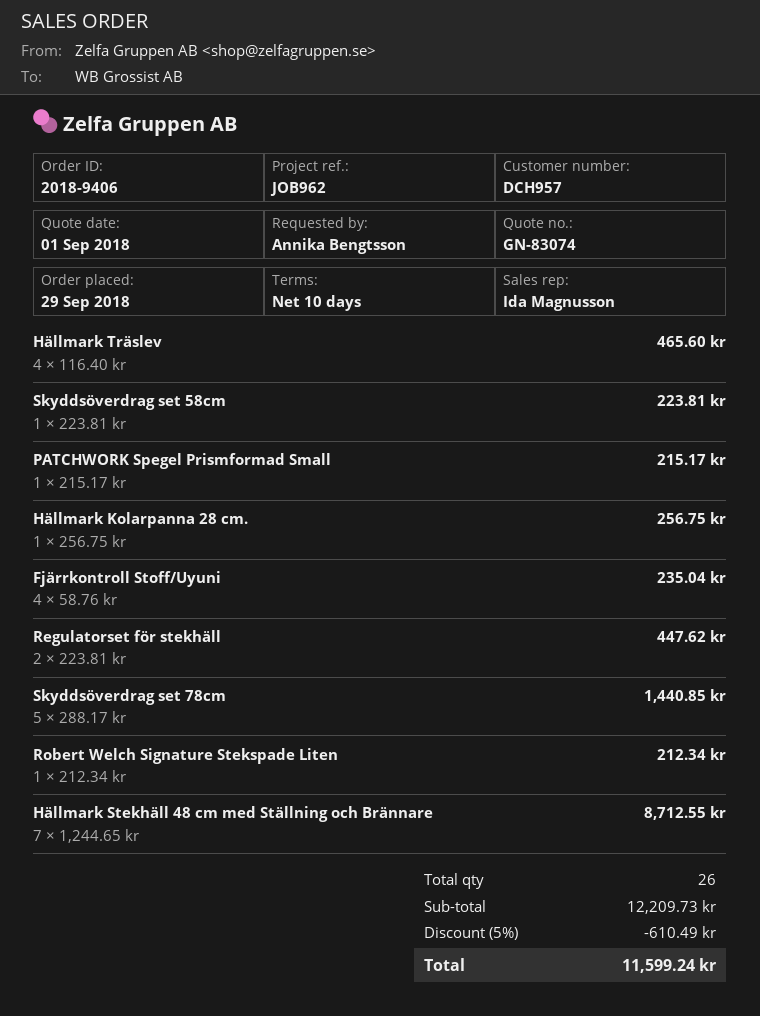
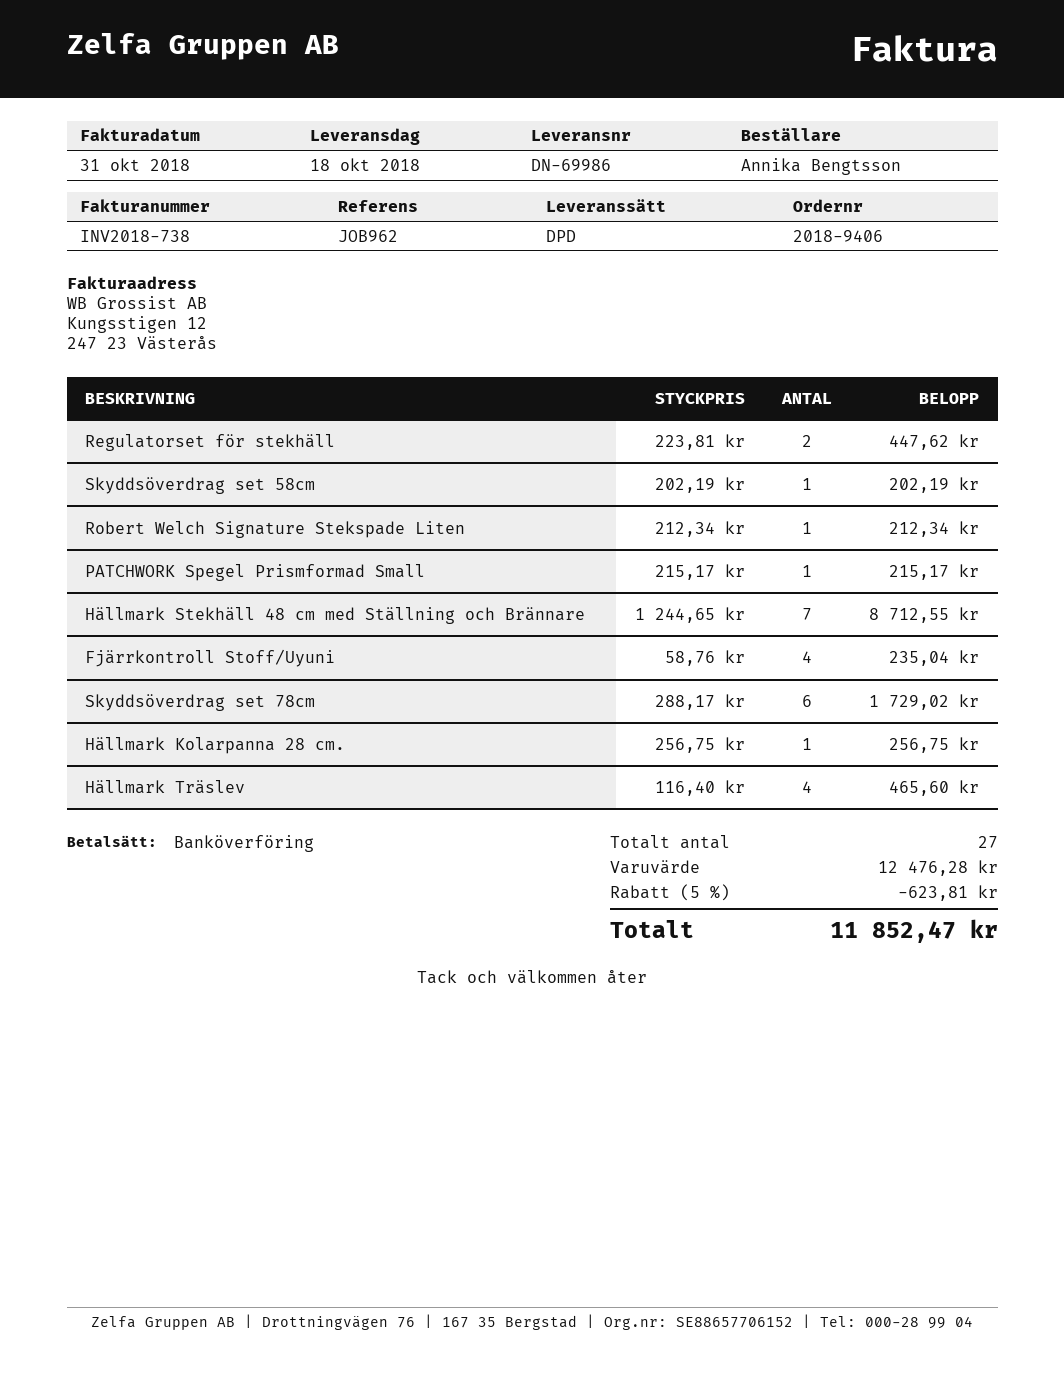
Skyddsöverdrag set 58cm: 1 x 223.81 = 223.81 -> 1 x 202.19 = 202.19
Skyddsöverdrag set 78cm: 5 x 288.17 = 1440.85 -> 6 x 288.17 = 1729.02
total quantity: 26 -> 27
subtotal: 12209.73 -> 12476.28
discount: 5% = 610.49 -> 5% = 623.81
total: 11599.24 -> 11852.47

